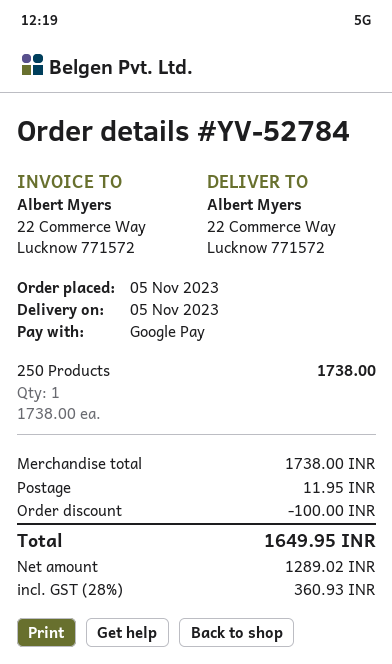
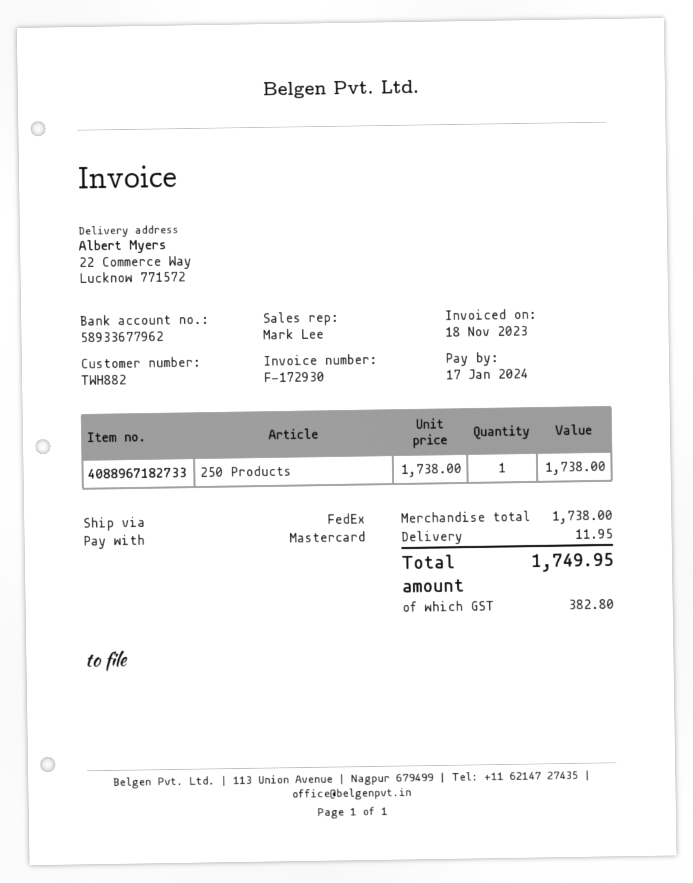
payment method: Google Pay -> Mastercard
discount: 100.00 -> none
tax: 360.93 -> 382.80
total: 1649.95 -> 1749.95

